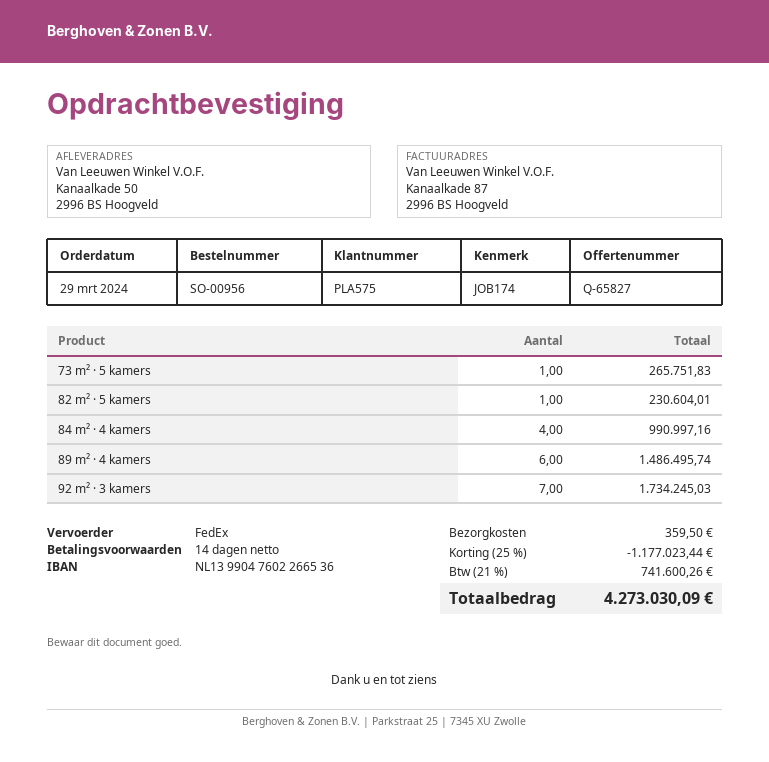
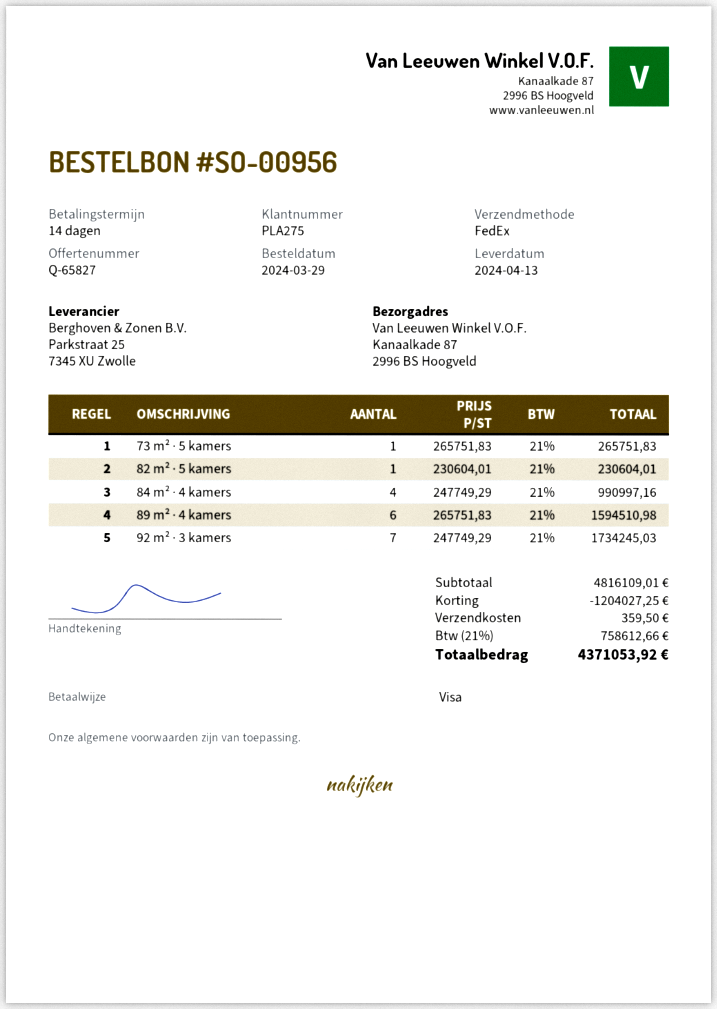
customer number: PLA575 -> PLA275
ship to: Kanaalkade 50, 2996 BS Hoogveld -> Kanaalkade 87, 2996 BS Hoogveld
89 m² · 4 kamers: 6 for 1486495.74 -> 6 for 1594510.98
discount: 1177023.44 -> 1204027.25
tax: 21% = 741600.26 -> 21% = 758612.66
total: 4273030.09 -> 4371053.92

